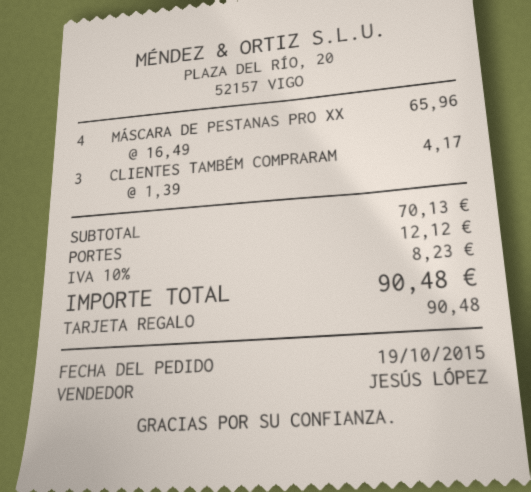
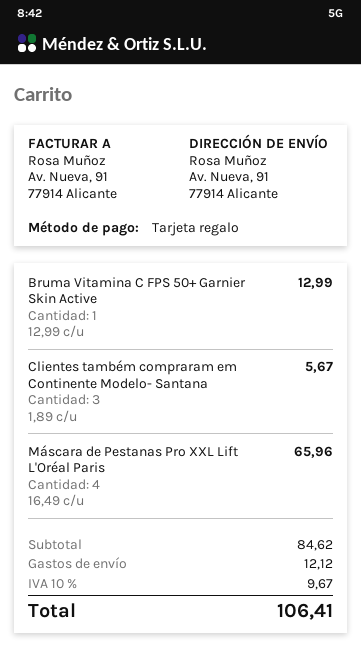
CLIENTES TAMBÉM COMPRARAM: 3 x 1.39 = 4.17 -> 3 x 1.89 = 5.67
Bruma Vitamina C FPS 50+ Garnier Skin Active: none -> 1 x 12.99 = 12.99
subtotal: 70.13 -> 84.62
tax: 10% = 8.23 -> 10% = 9.67
total: 90.48 -> 106.41

